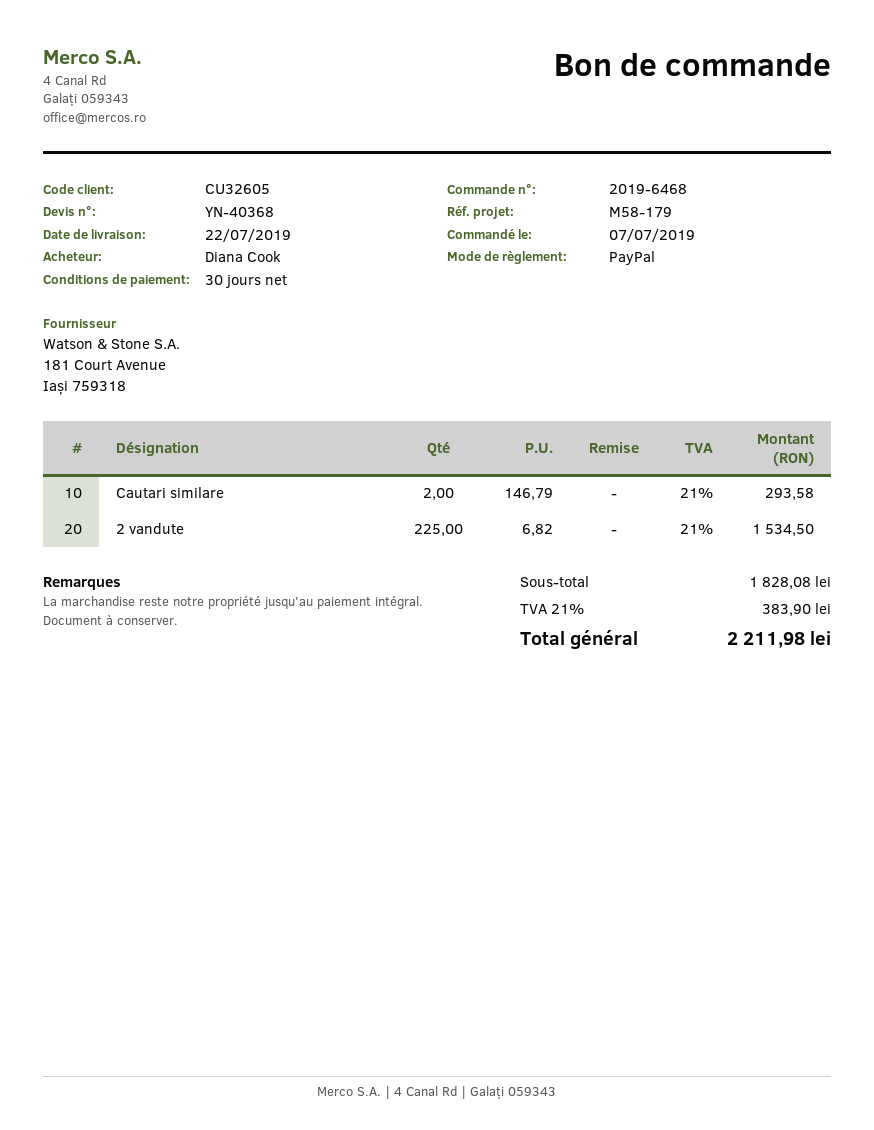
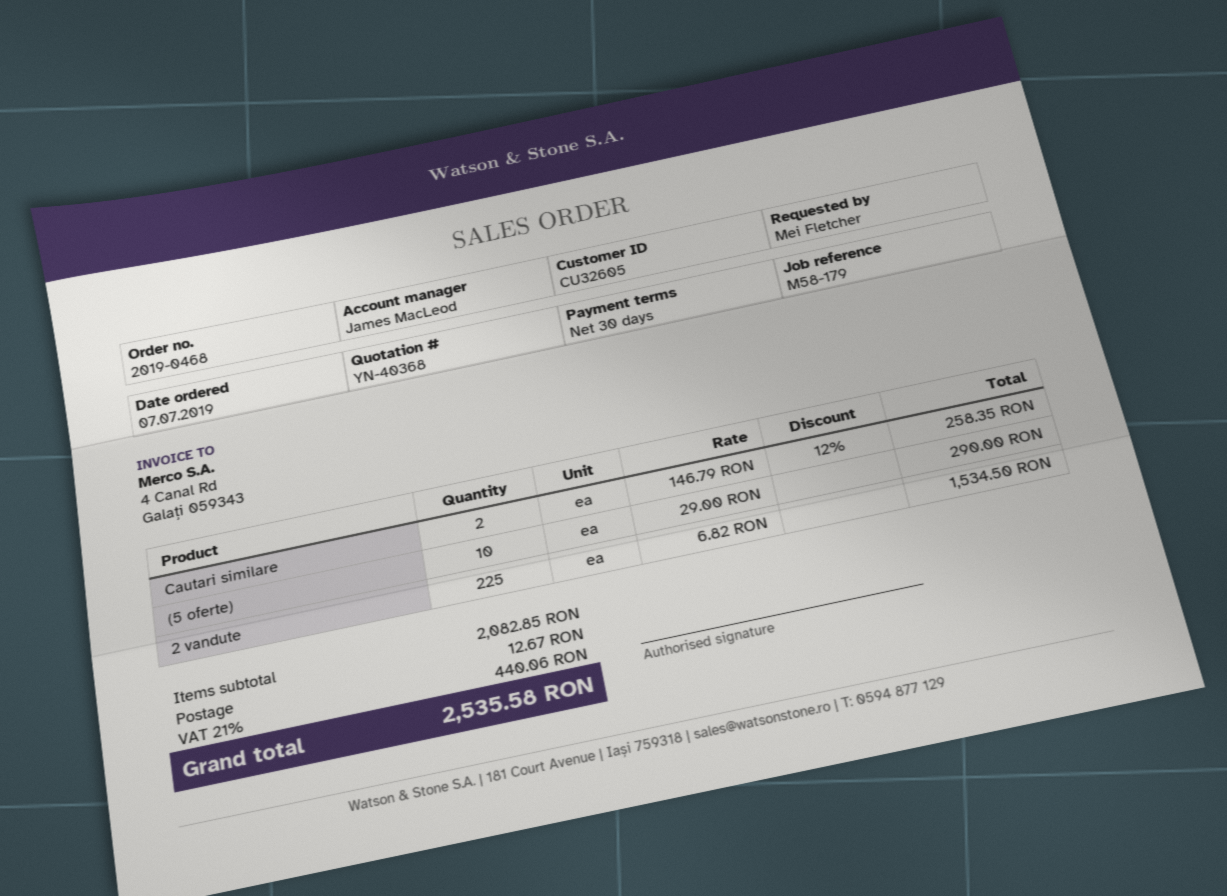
order number: 2019-6468 -> 2019-0468
ordered by: Diana Cook -> Mei Fletcher
Cautari similare: 2 x 146.79 = 293.58 -> 2 x 146.79 - 12% = 258.35
(5 oferte): none -> 10 x 29.00 = 290.00
subtotal: 1828.08 -> 2082.85
shipping: none -> 12.67
tax: 21% = 383.90 -> 21% = 440.06
total: 2211.98 -> 2535.58

